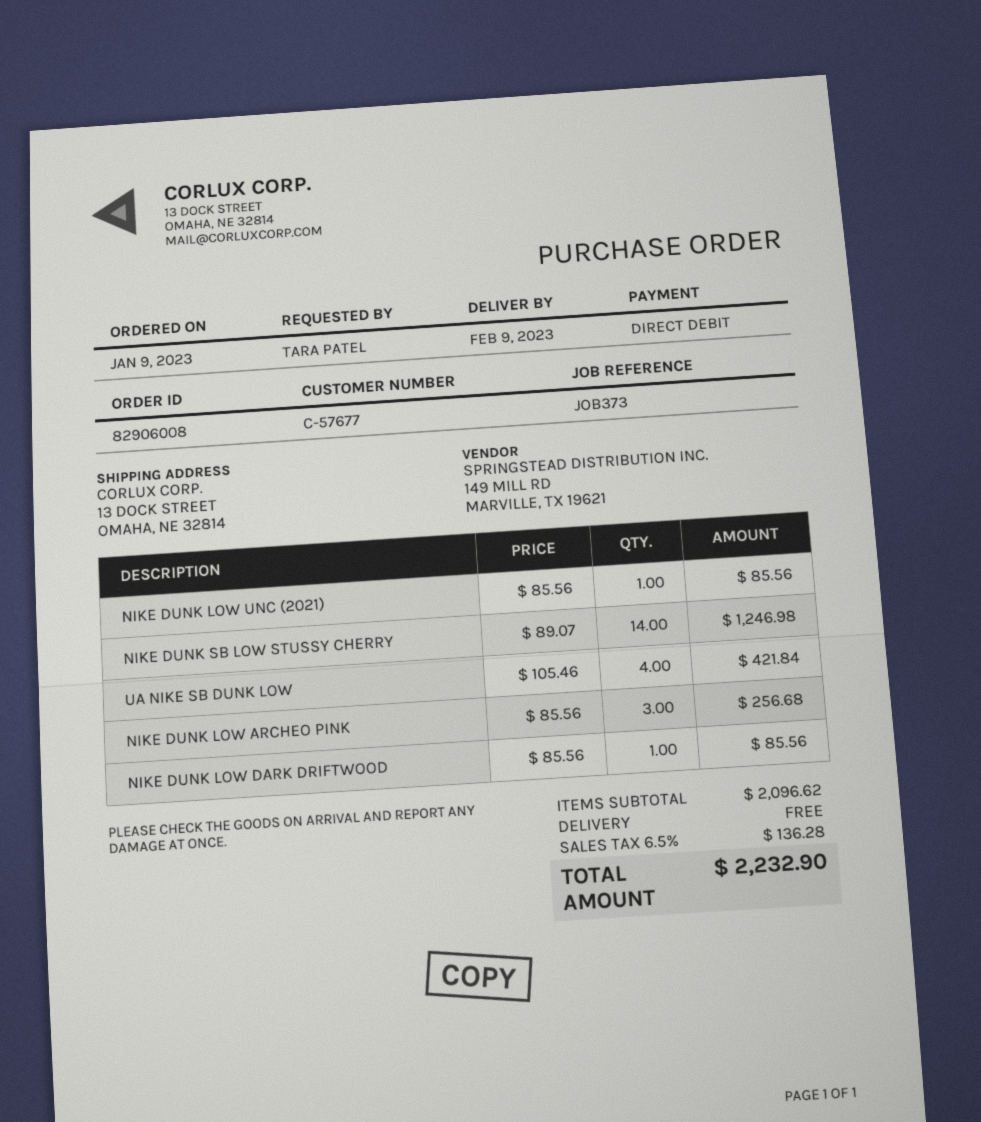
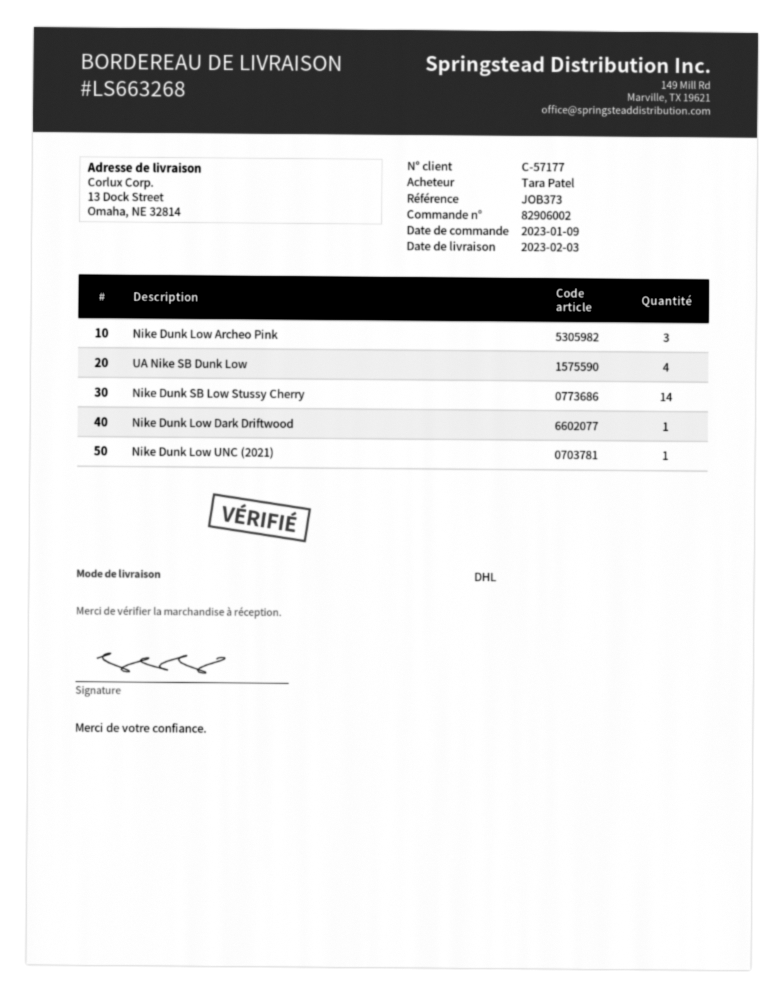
order number: 82906008 -> 82906002
delivery date: 2023-02-09 -> 2023-02-03
customer number: C-57677 -> C-57177

